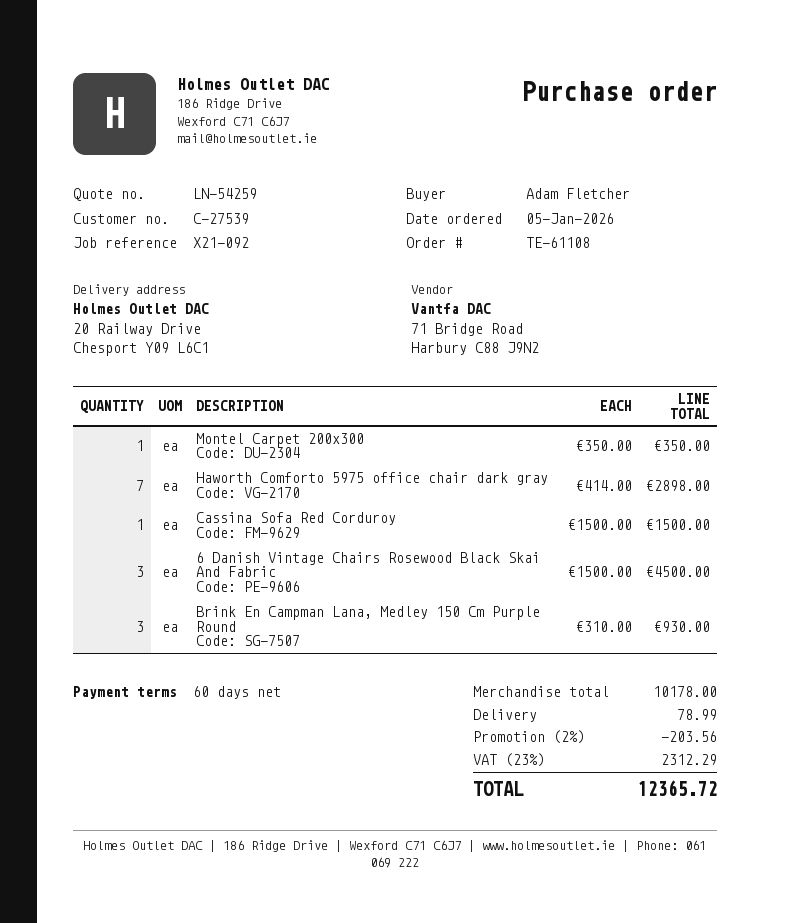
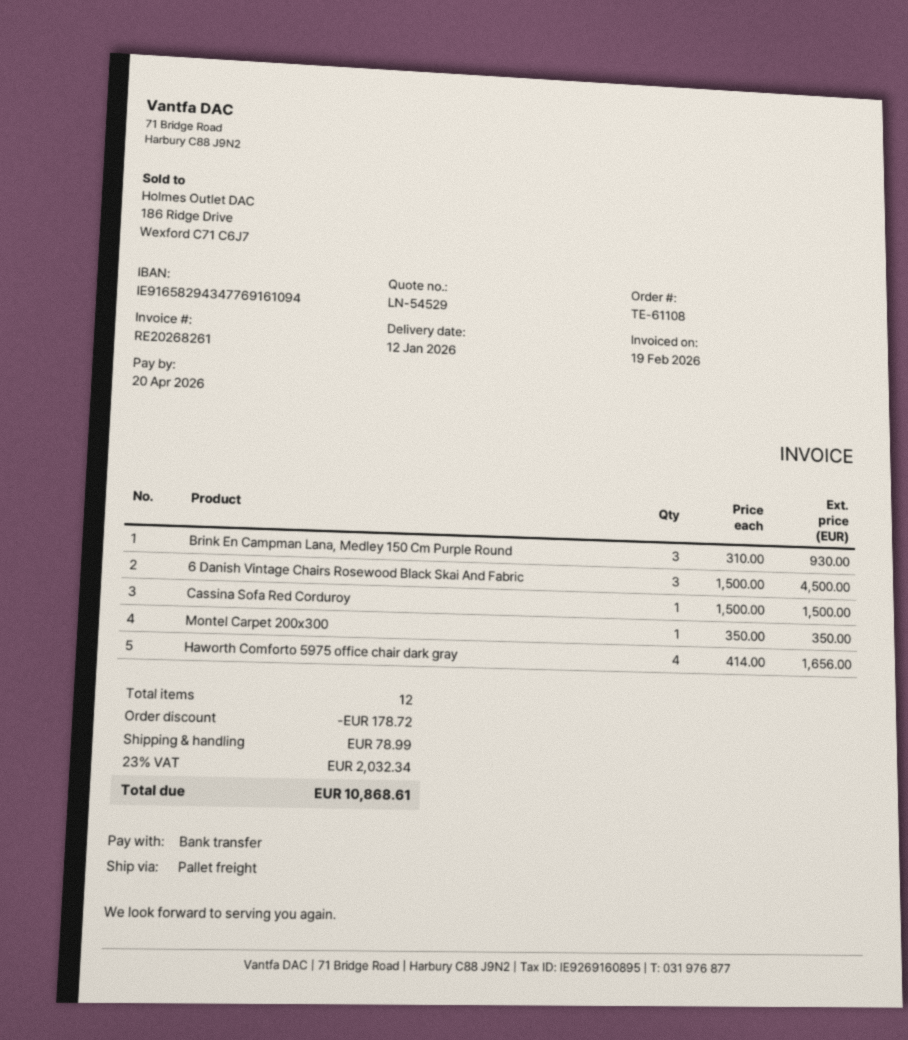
quote number: LN-54259 -> LN-54529
Haworth Comforto 5975 office chair dark gray: 7 x 414.00 = 2898.00 -> 4 x 414.00 = 1656.00
discount: 203.56 -> 178.72
tax: 23% = 2312.29 -> 23% = 2032.34
total: 12365.72 -> 10868.61

